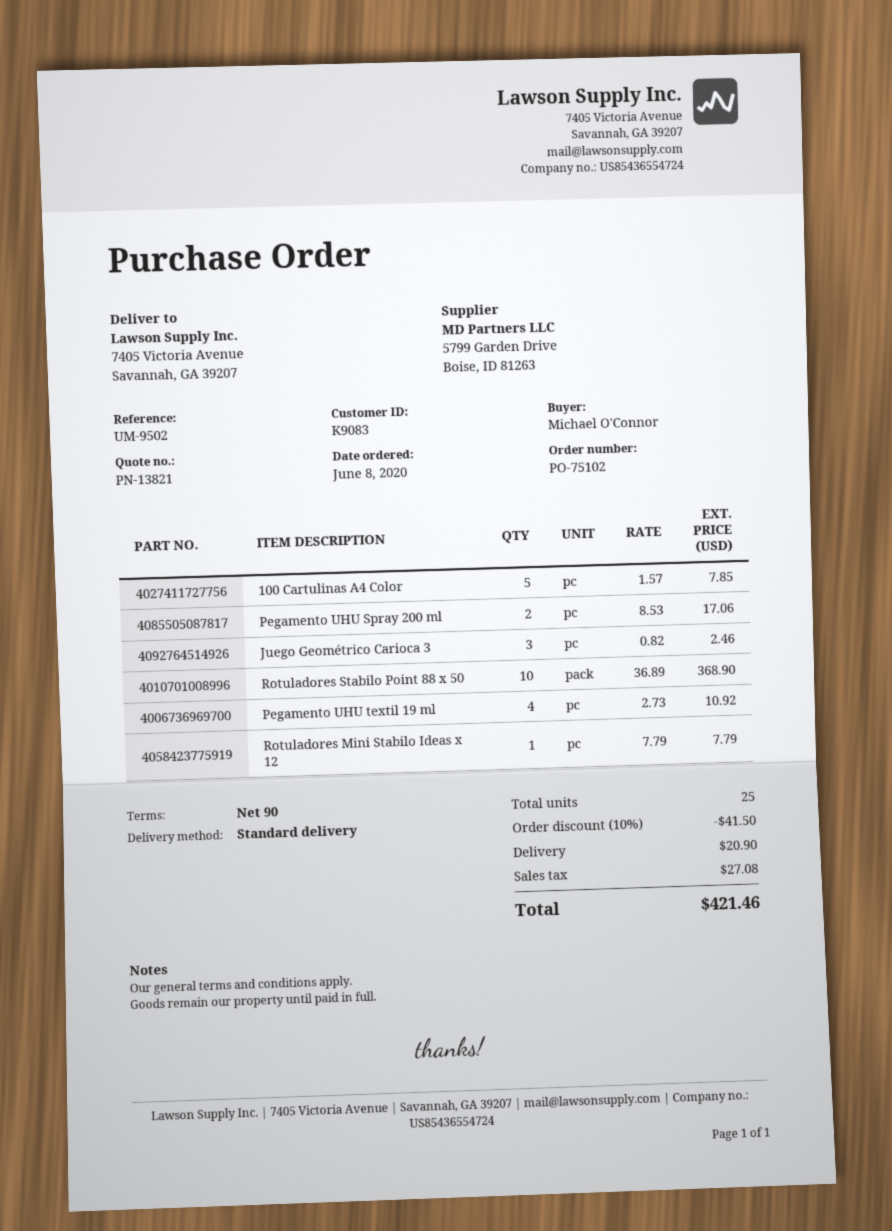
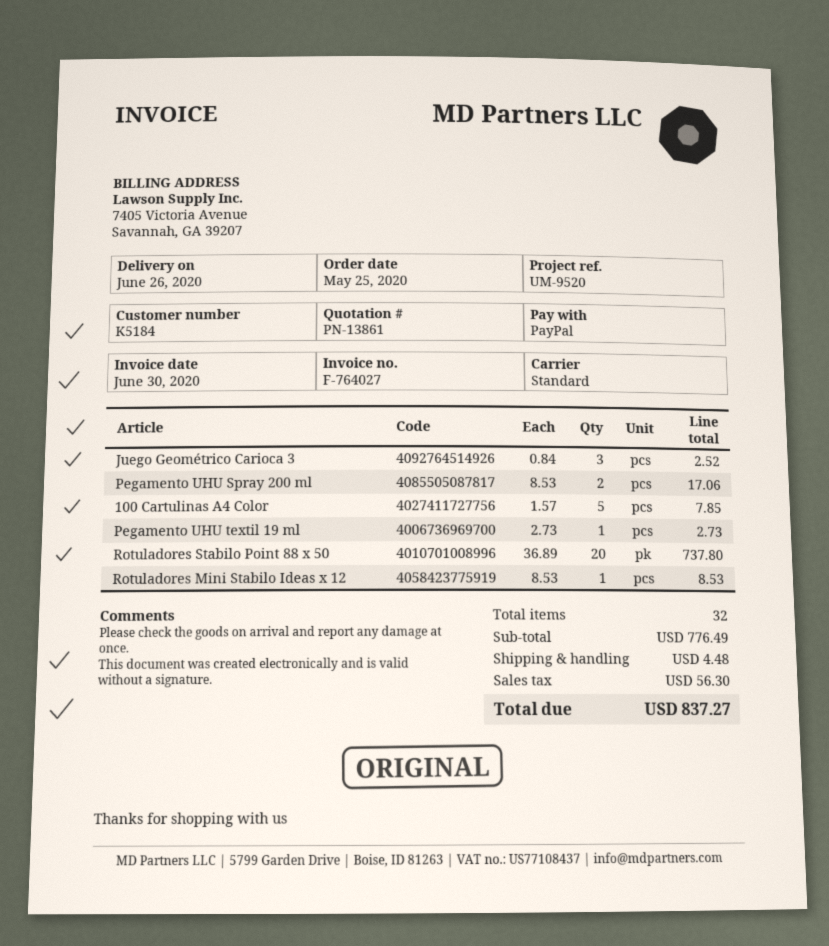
quote number: PN-13821 -> PN-13861
order date: 2020-06-08 -> 2020-05-25
customer number: K9083 -> K5184
reference: UM-9502 -> UM-9520
Juego Geométrico Carioca 3: 3 x 0.82 = 2.46 -> 3 x 0.84 = 2.52
Rotuladores Stabilo Point 88 x 50: 10 x 36.89 = 368.90 -> 20 x 36.89 = 737.80
Pegamento UHU textil 19 ml: 4 x 2.73 = 10.92 -> 1 x 2.73 = 2.73
Rotuladores Mini Stabilo Ideas x 12: 1 x 7.79 = 7.79 -> 1 x 8.53 = 8.53
total quantity: 25 -> 32
discount: 10% = 41.50 -> none
shipping: 20.90 -> 4.48
tax: 27.08 -> 56.30
total: 421.46 -> 837.27

